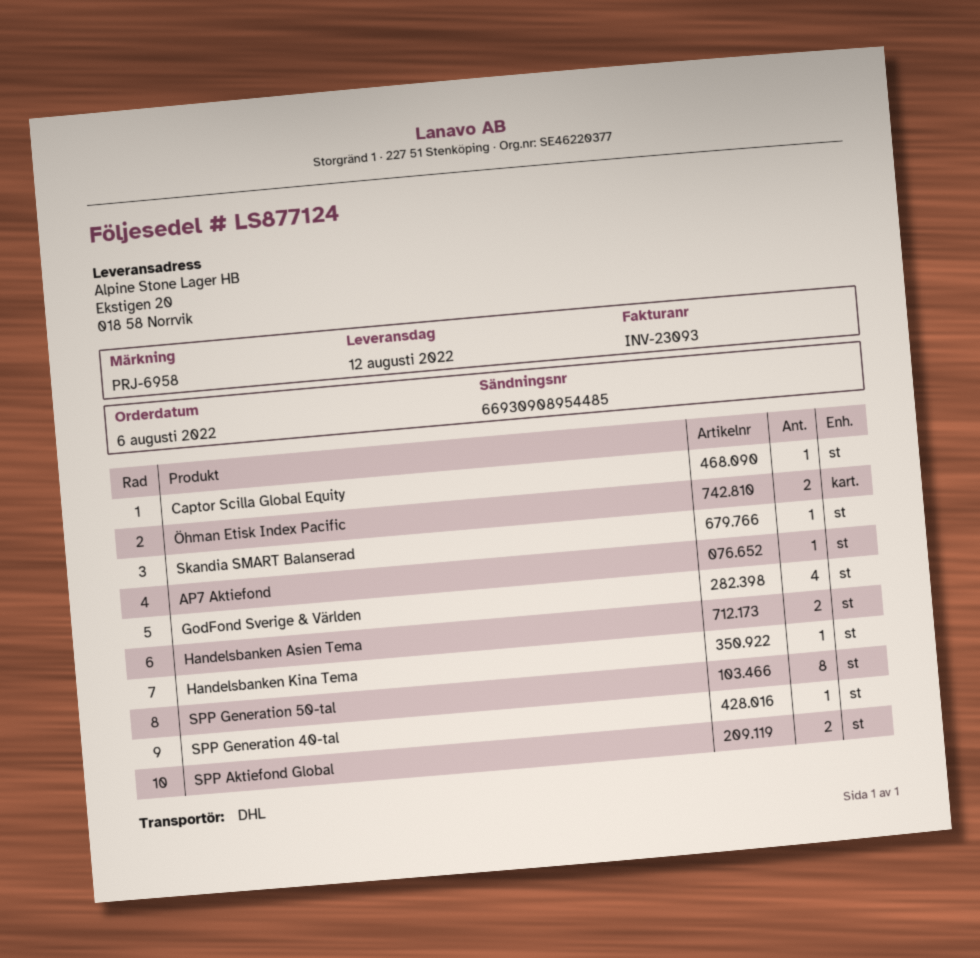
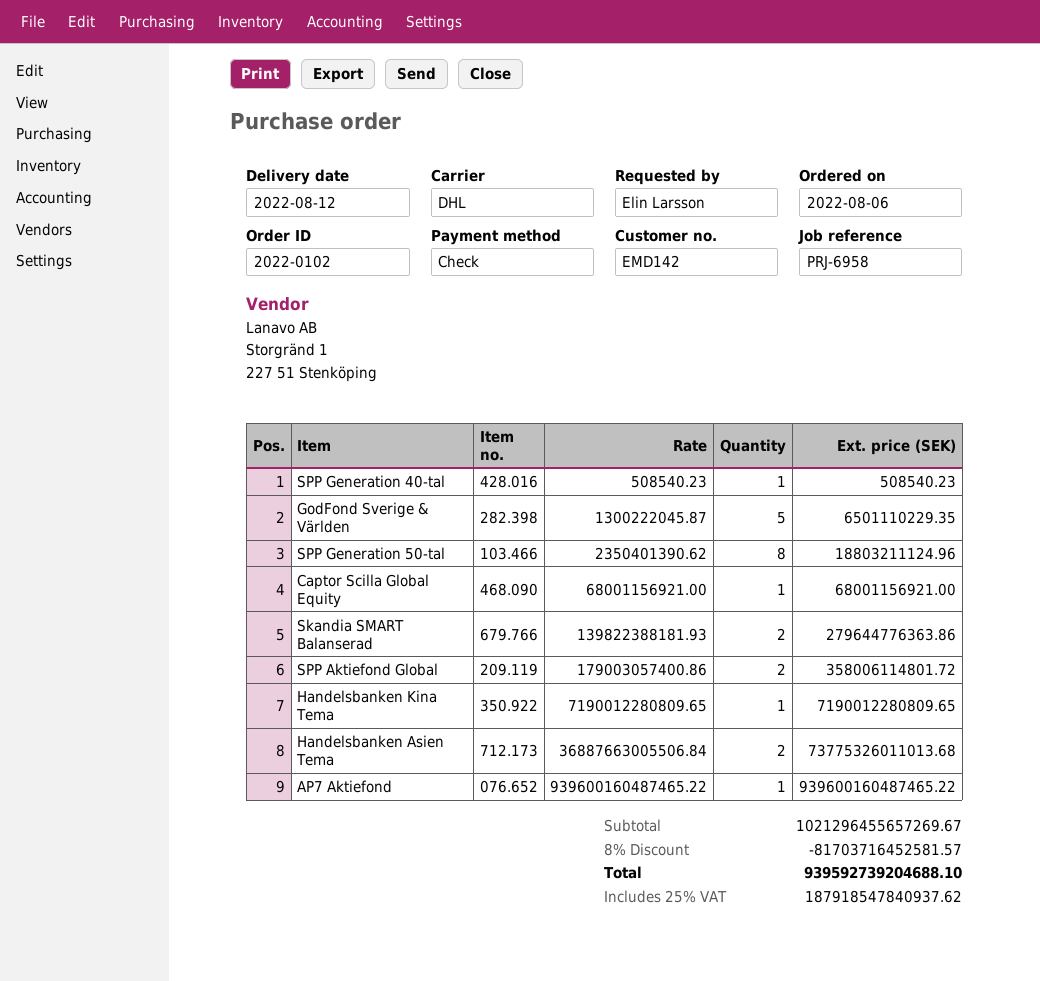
Öhman Etisk Index Pacific: 2 -> none
Skandia SMART Balanserad: 1 -> 2
GodFond Sverige & Världen: 4 -> 5

